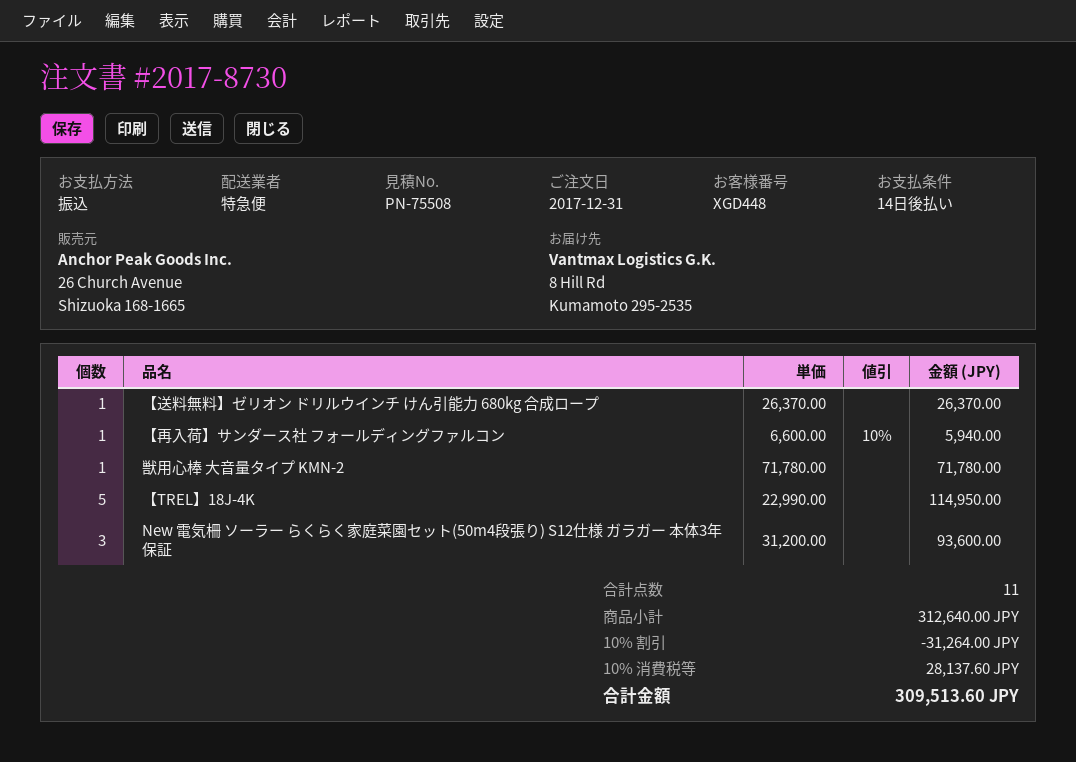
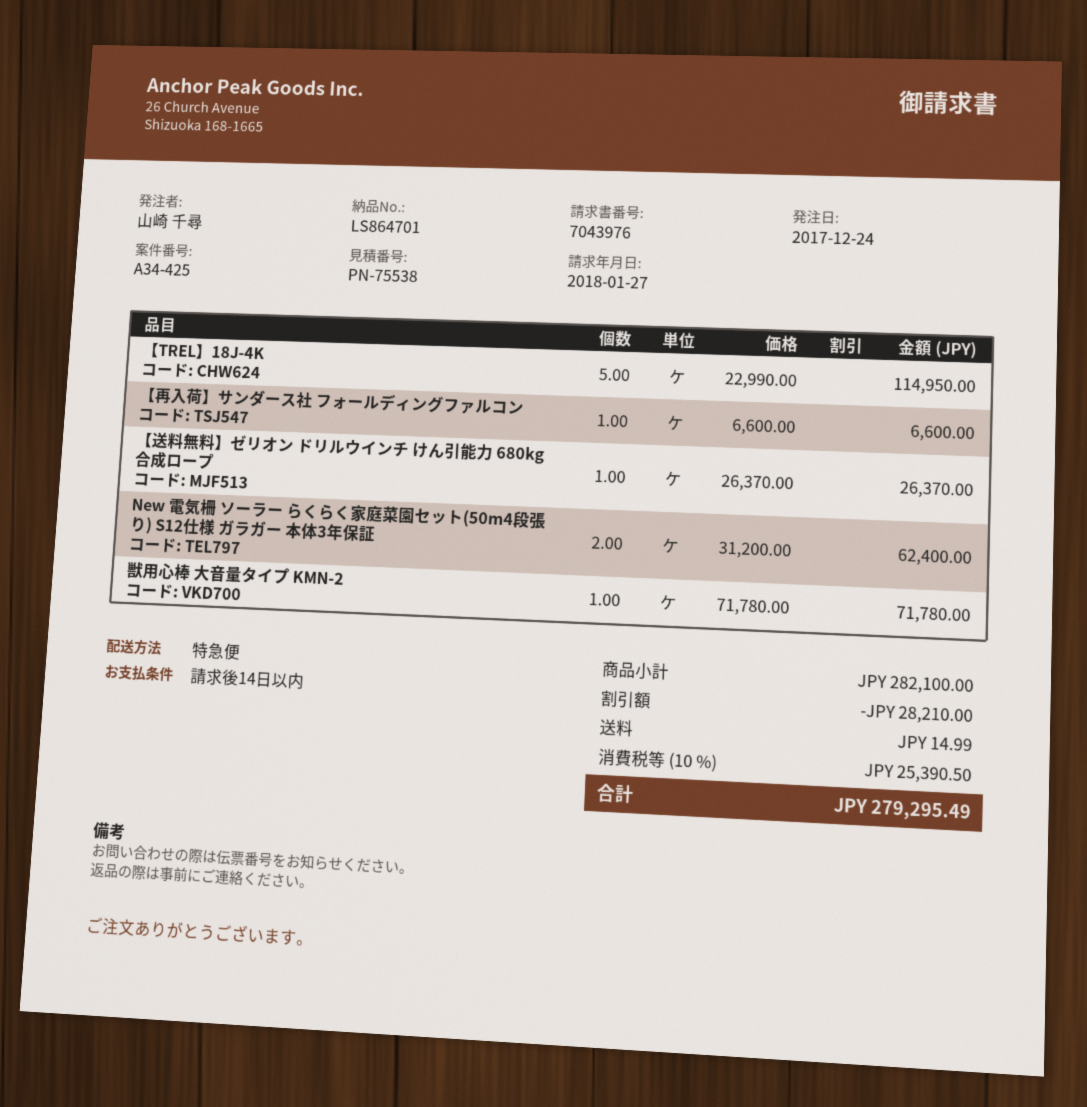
quote number: PN-75508 -> PN-75538
order date: 2017-12-31 -> 2017-12-24
【再入荷】サンダース社 フォールディングファルコン: 1 x 6600.00 - 10% = 5940.00 -> 1 x 6600.00 = 6600.00
New 電気柵 ソーラー らくらく家庭菜園セット(50m4段張り) S12仕様 ガラガー 本体3年保証: 3 x 31200.00 = 93600.00 -> 2 x 31200.00 = 62400.00
subtotal: 312640.00 -> 282100.00
discount: 31264.00 -> 28210.00
shipping: none -> 14.99
tax: 10% = 28137.60 -> 10% = 25390.50
total: 309513.60 -> 279295.49

